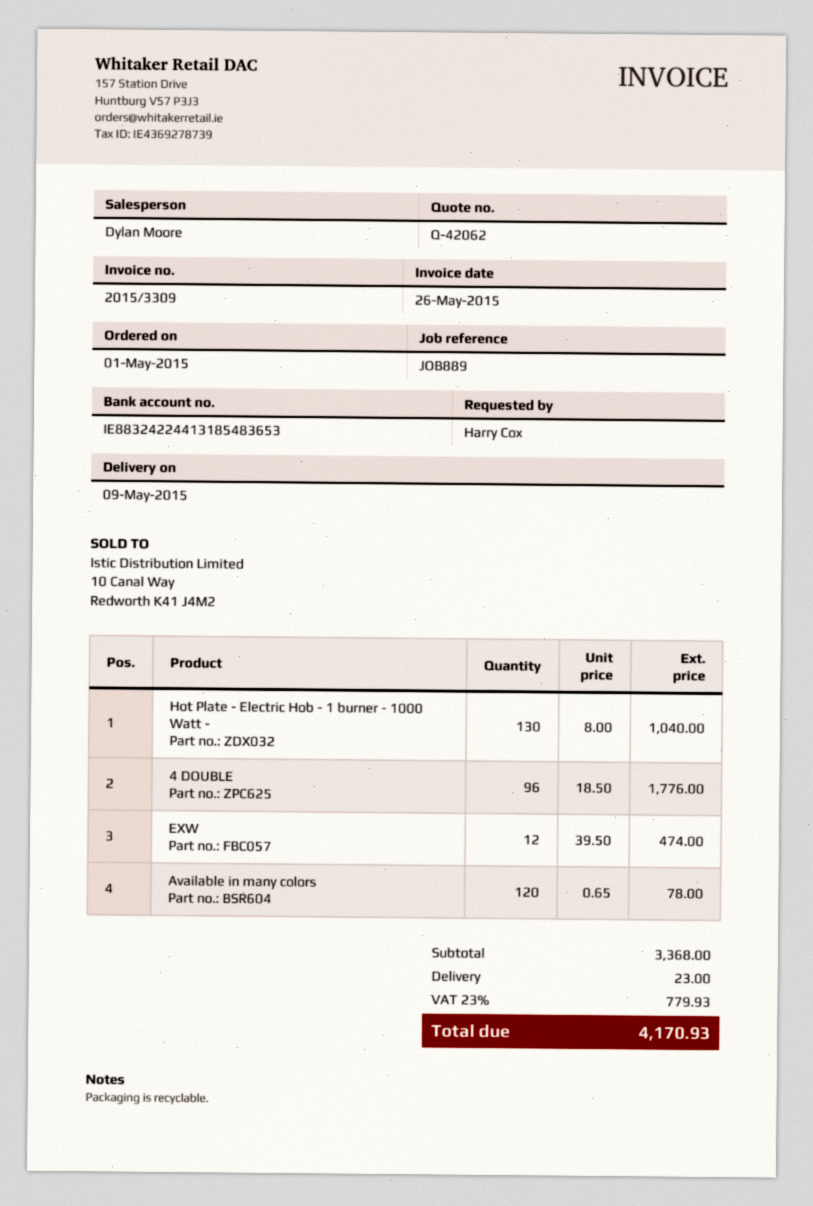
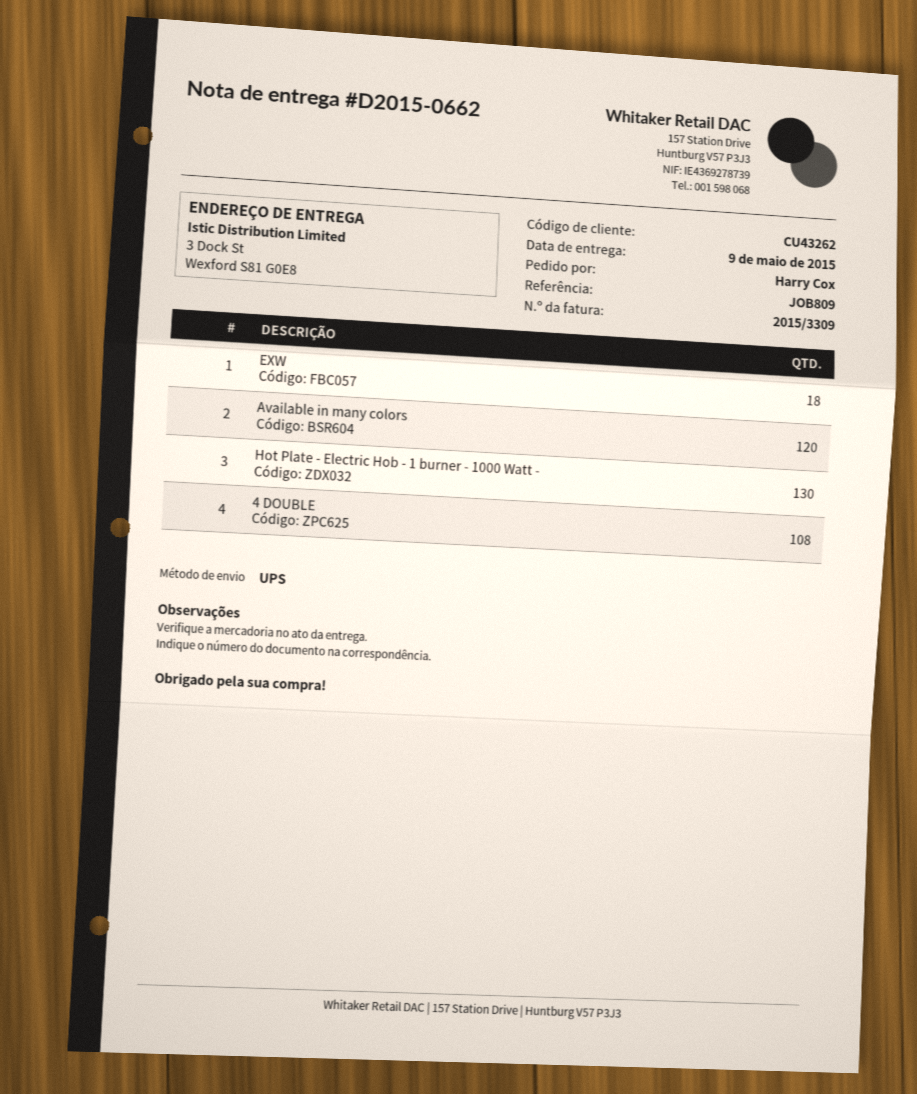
reference: JOB889 -> JOB809
4 DOUBLE: 96 -> 108
EXW: 12 -> 18

